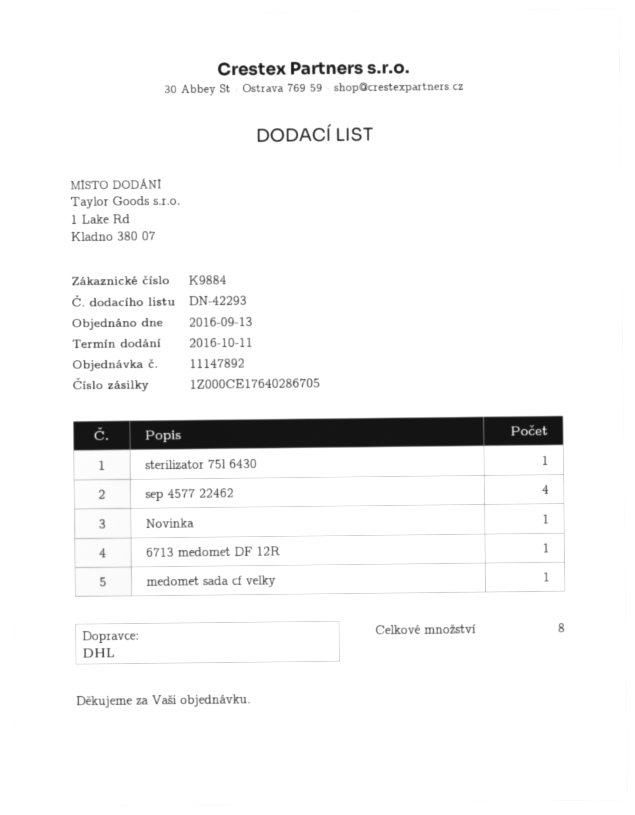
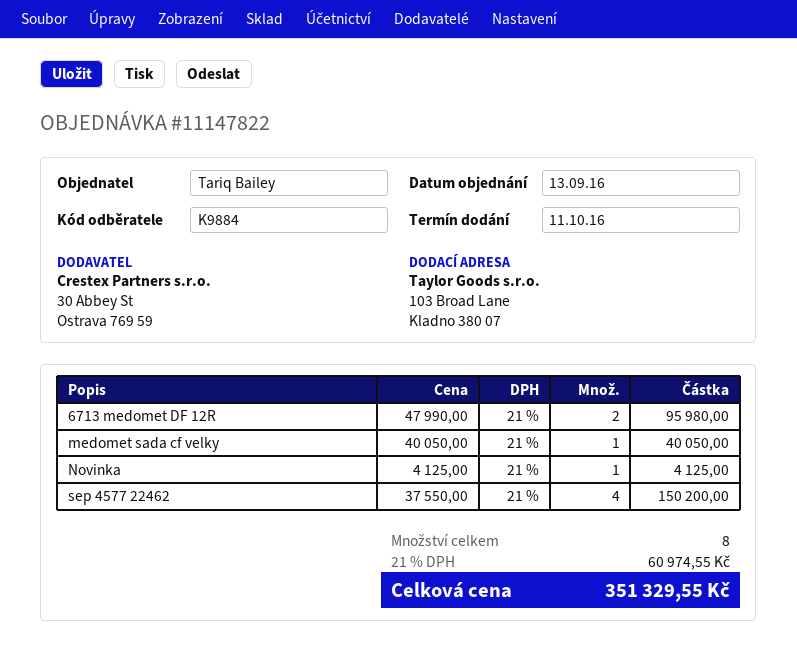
order number: 11147892 -> 11147822
ship to: 1 Lake Rd, Kladno 380 07 -> 103 Broad Lane, Kladno 380 07
sterilizator 75l 6430: 1 -> none
6713 medomet DF 12R: 1 -> 2

